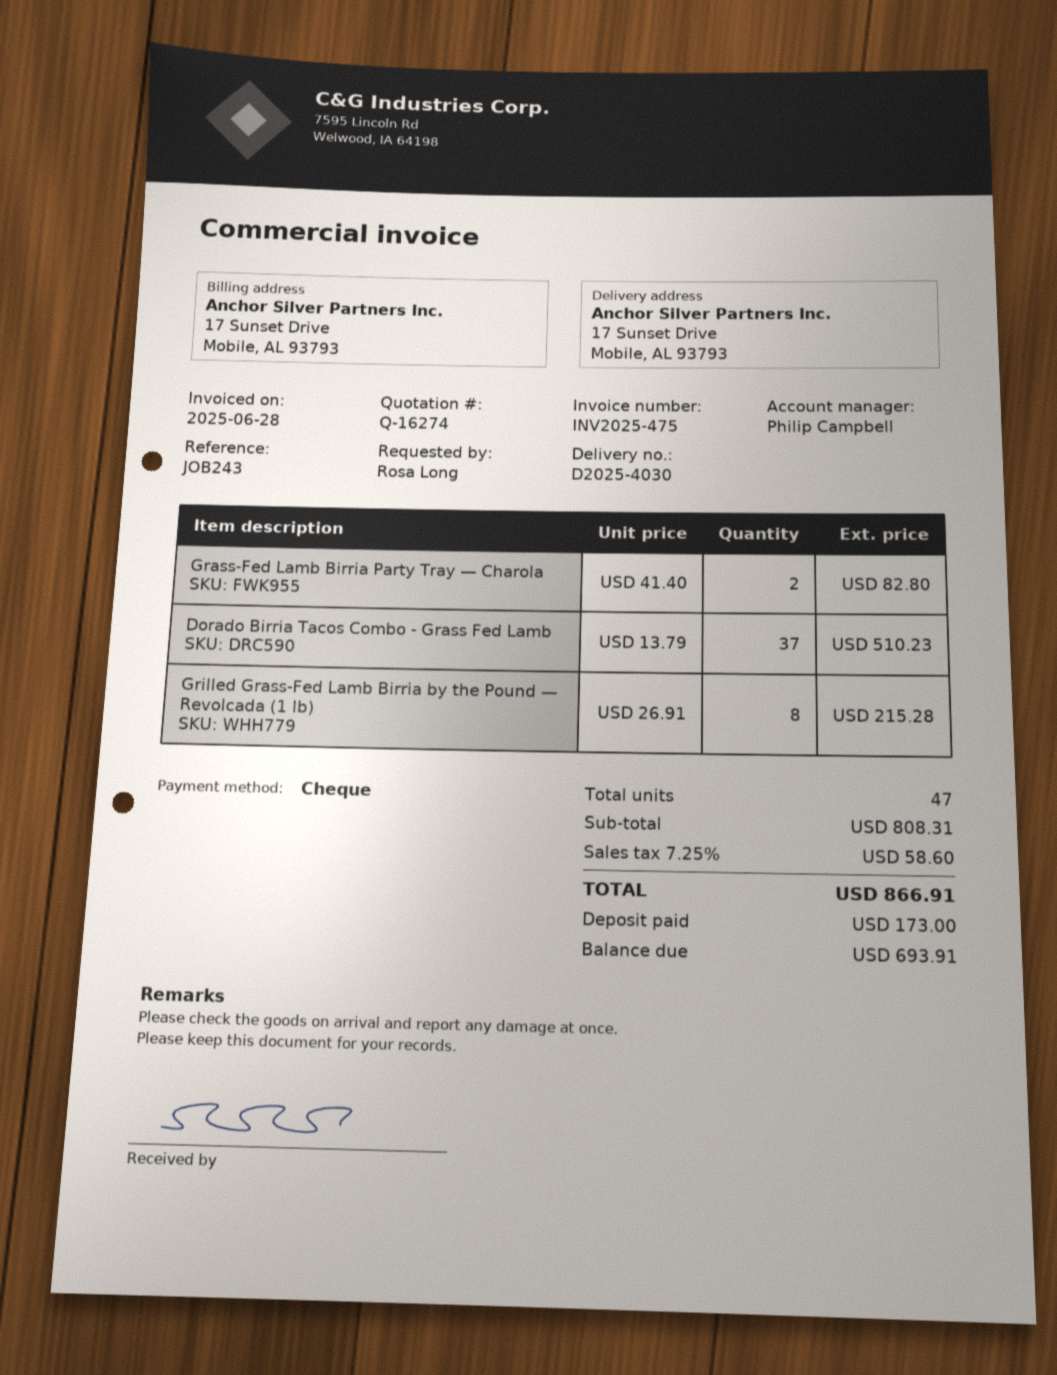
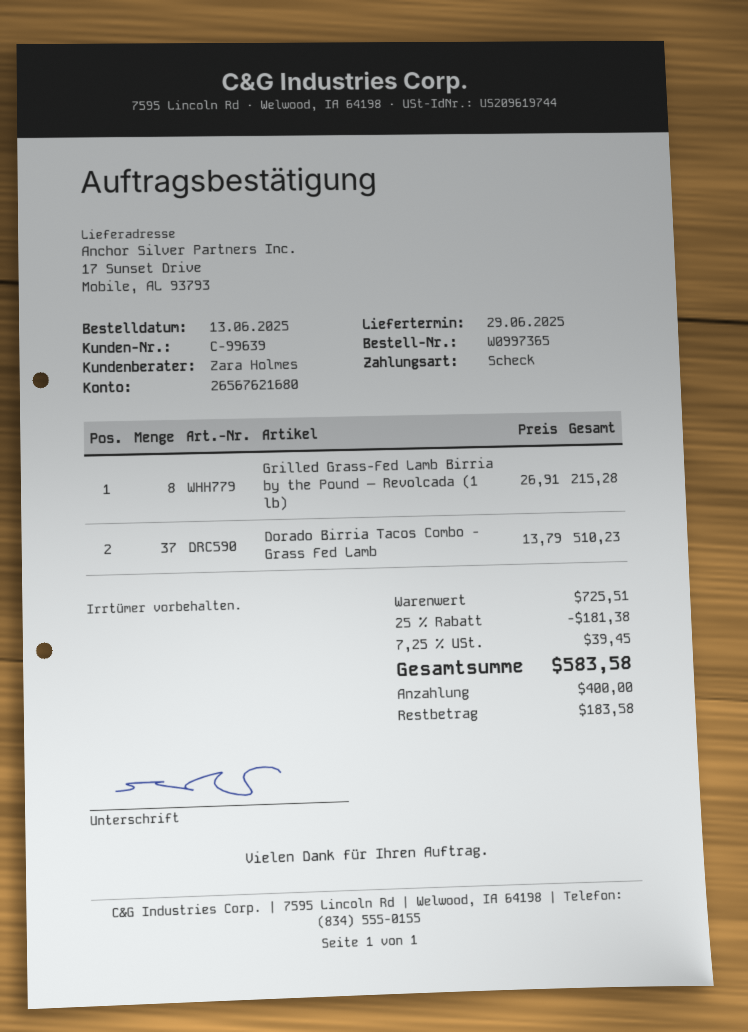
sales rep: Philip Campbell -> Zara Holmes
Grass-Fed Lamb Birria Party Tray — Charola: 2 x 41.40 = 82.80 -> none
subtotal: 808.31 -> 725.51
discount: none -> 25% = 181.38
tax: 7.25% = 58.60 -> 7.25% = 39.45
total: 866.91 -> 583.58
deposit: 173.00 -> 400.00
balance: 693.91 -> 183.58

